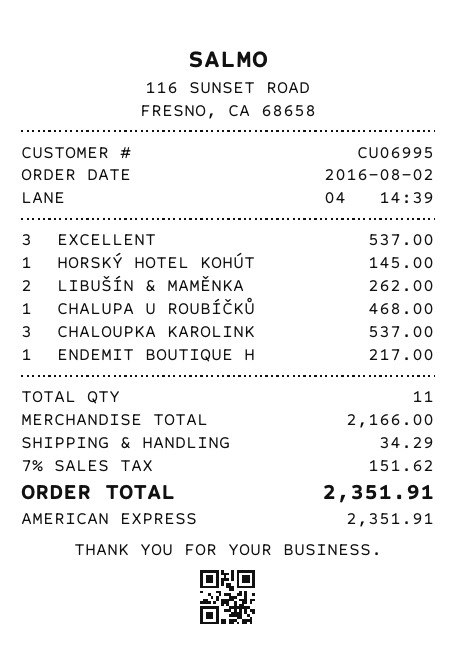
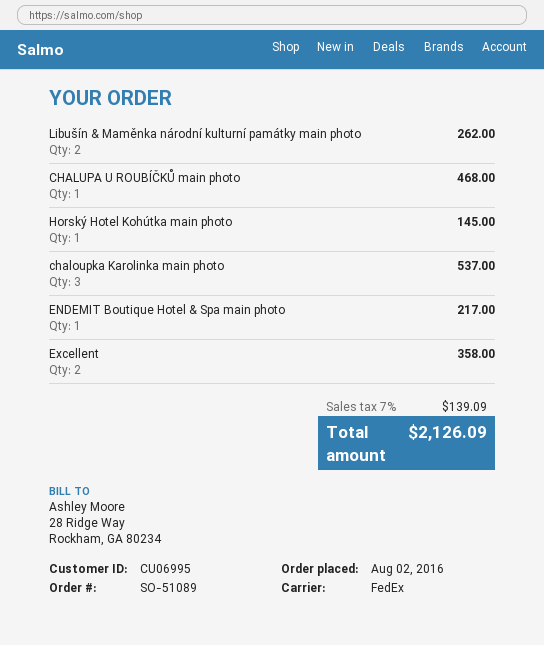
EXCELLENT: 3 for 537.00 -> 2 for 358.00
shipping: 34.29 -> none
tax: 7% = 151.62 -> 7% = 139.09
total: 2351.91 -> 2126.09

